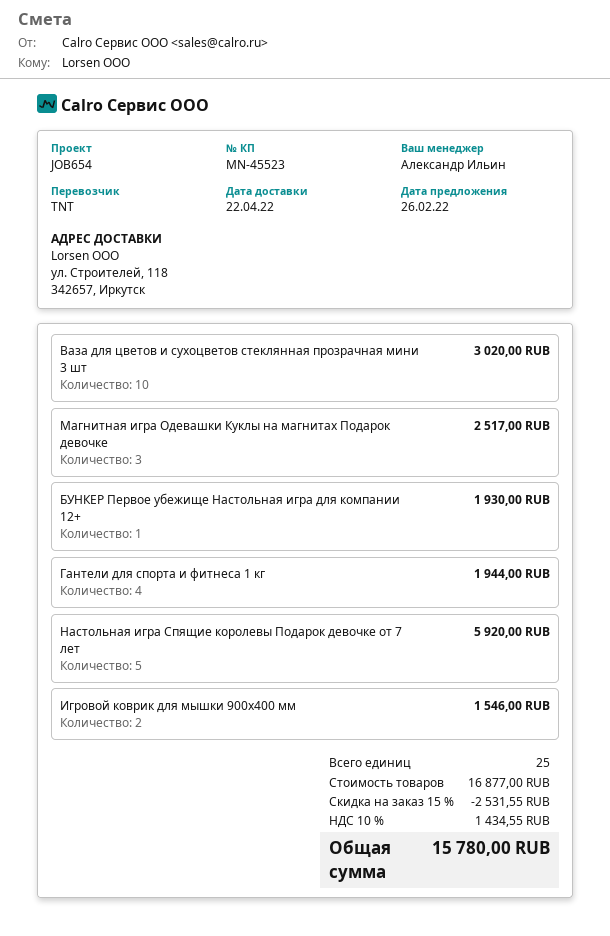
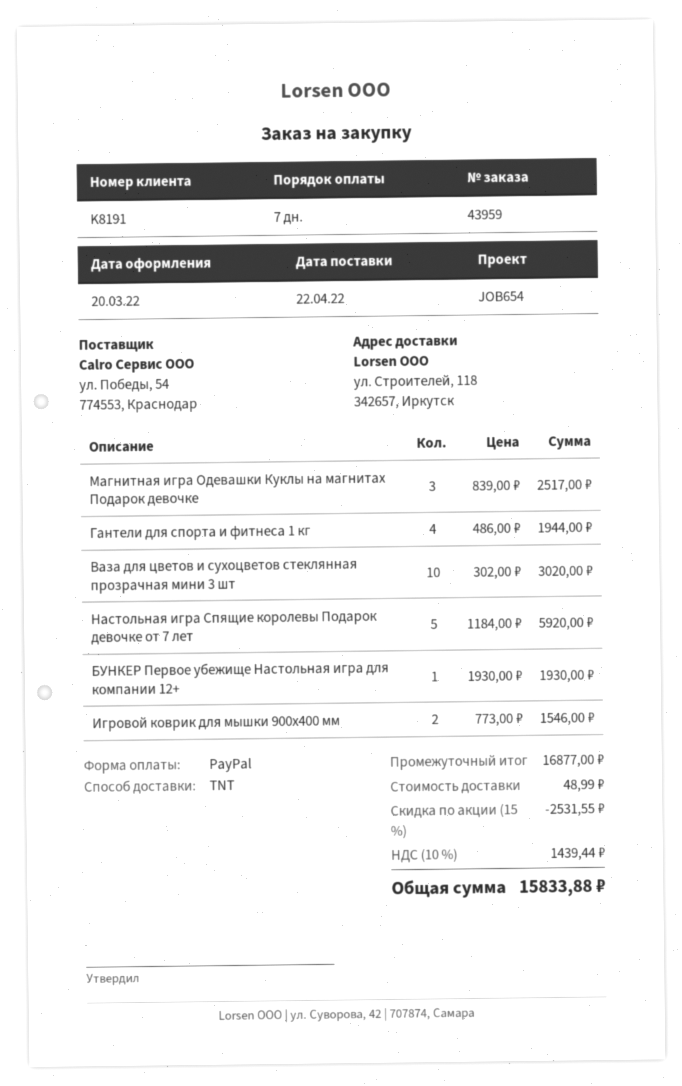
shipping: none -> 48.99
tax: 10% = 1434.55 -> 10% = 1439.44
total: 15780.00 -> 15833.88

